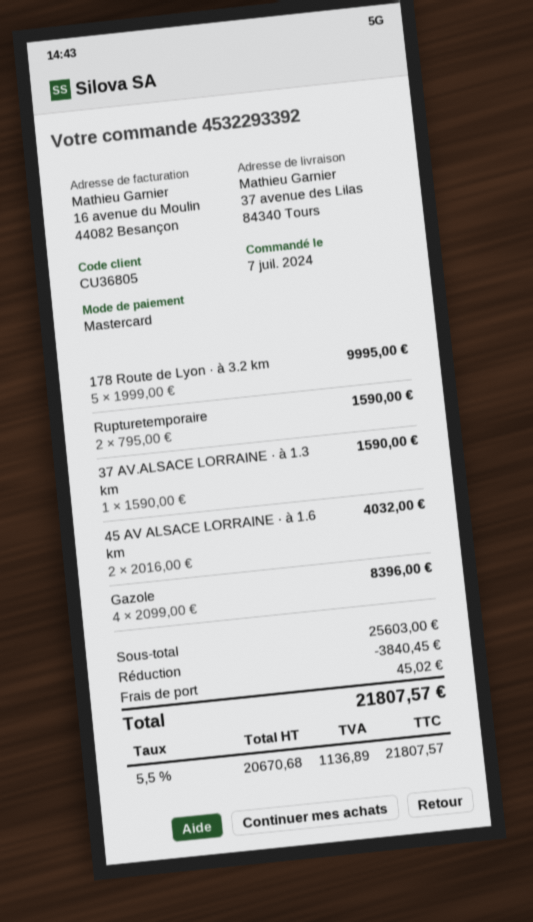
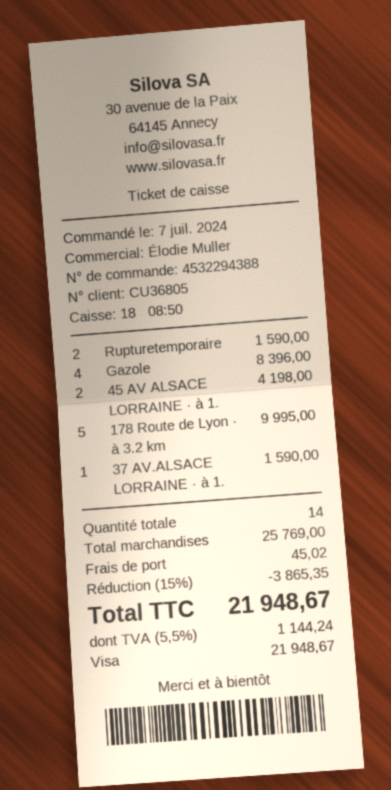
order number: 4532293392 -> 4532294388
payment method: Mastercard -> Visa
45 AV ALSACE LORRAINE · à 1.6 km: 2 for 4032.00 -> 2 for 4198.00
subtotal: 25603.00 -> 25769.00
discount: 3840.45 -> 3865.35
tax: 5.5% = 1136.89 -> 5.5% = 1144.24
total: 21807.57 -> 21948.67

